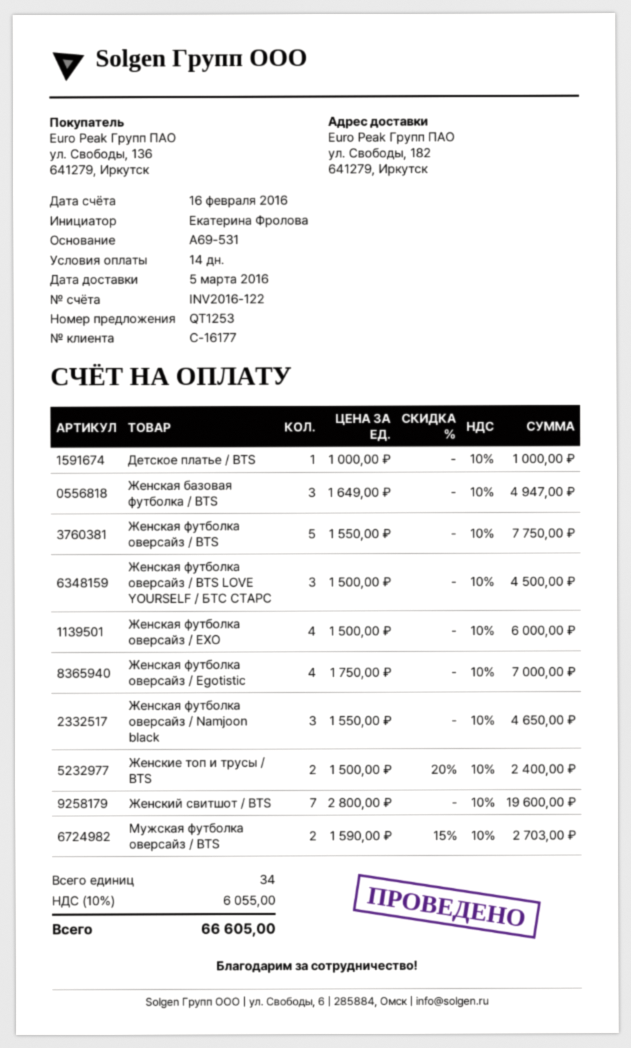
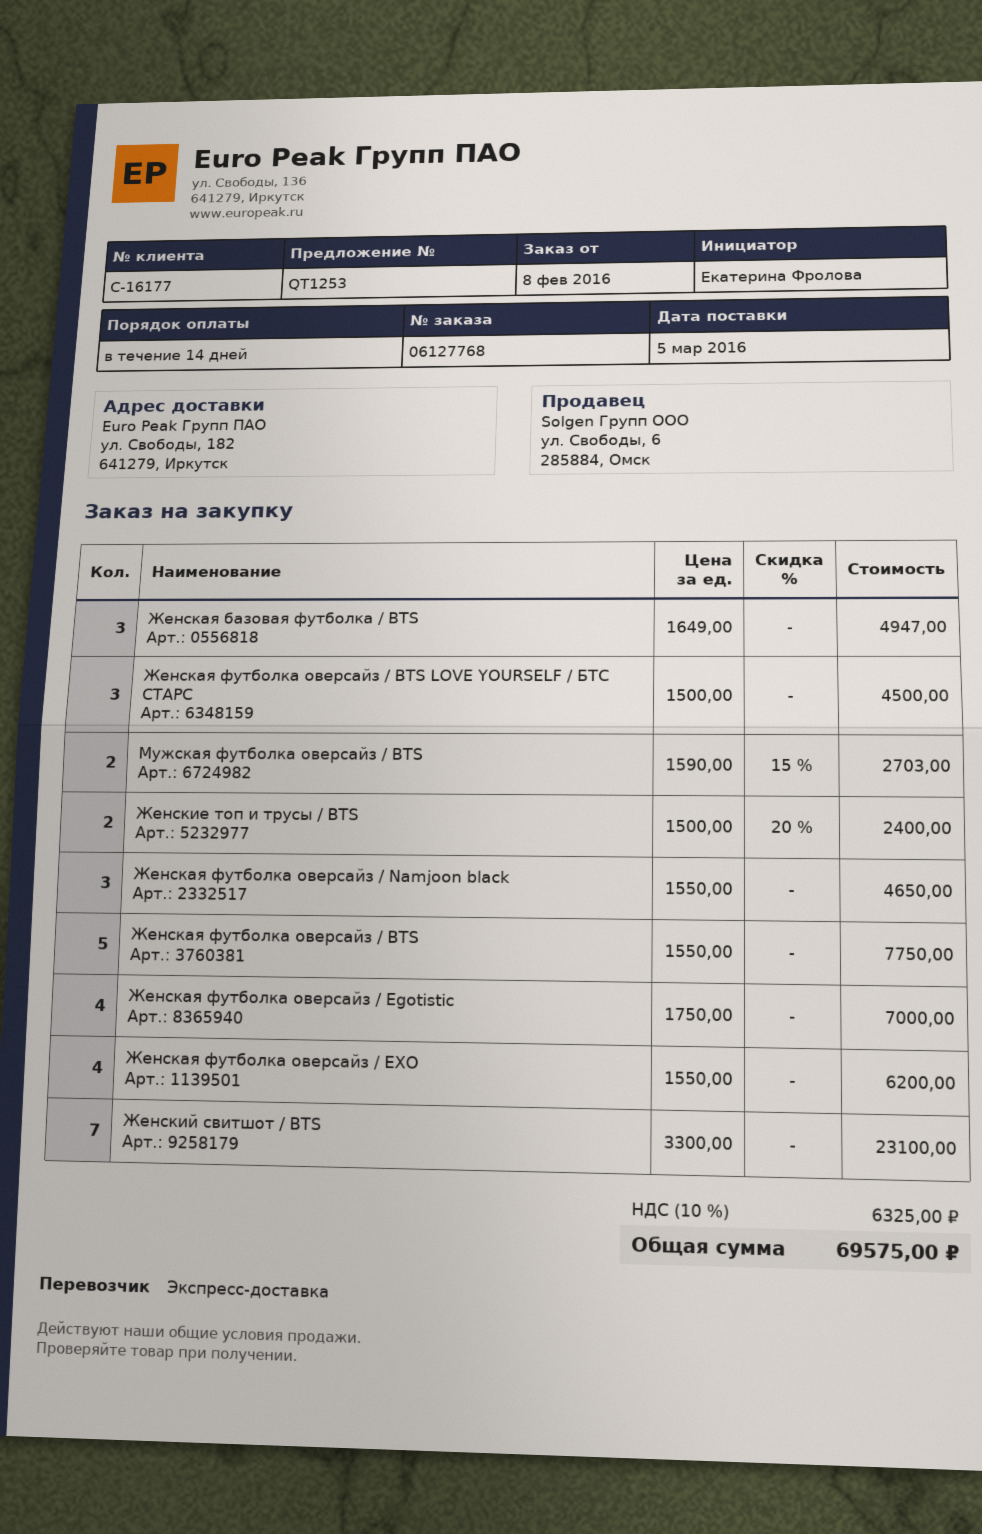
Детское платье / BTS: 1 x 1000.00 = 1000.00 -> none
Женская футболка оверсайз / EXO: 4 x 1500.00 = 6000.00 -> 4 x 1550.00 = 6200.00
Женский свитшот / BTS: 7 x 2800.00 = 19600.00 -> 7 x 3300.00 = 23100.00
tax: 10% = 6055.00 -> 10% = 6325.00
total: 66605.00 -> 69575.00

